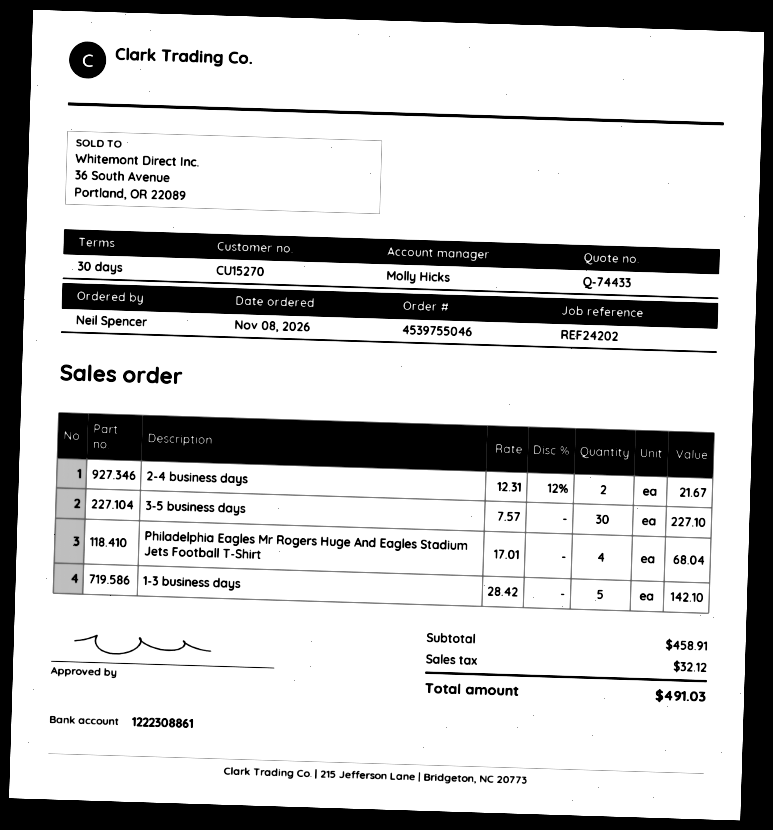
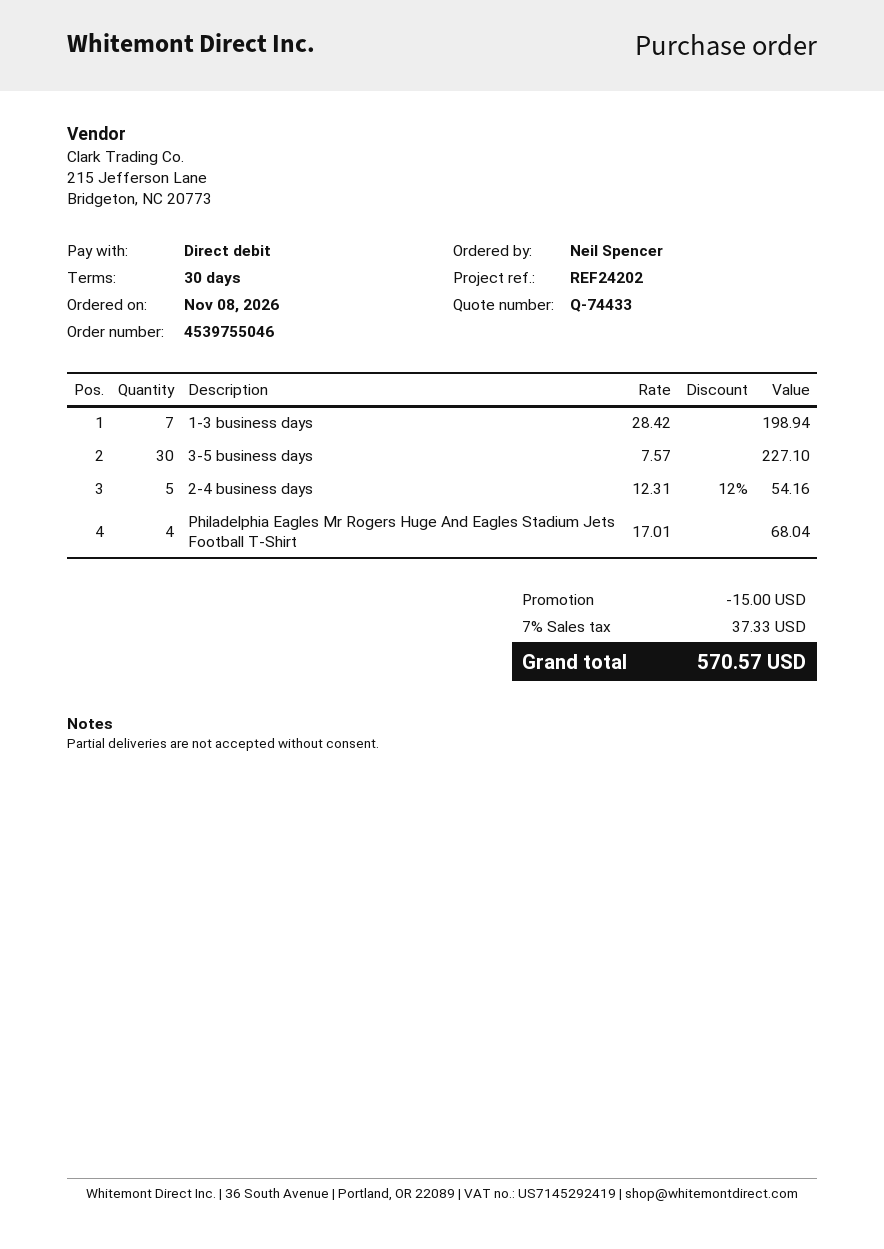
2-4 business days: 2 x 12.31 - 12% = 21.67 -> 5 x 12.31 - 12% = 54.16
1-3 business days: 5 x 28.42 = 142.10 -> 7 x 28.42 = 198.94
discount: none -> 15.00
tax: 32.12 -> 37.33
total: 491.03 -> 570.57

